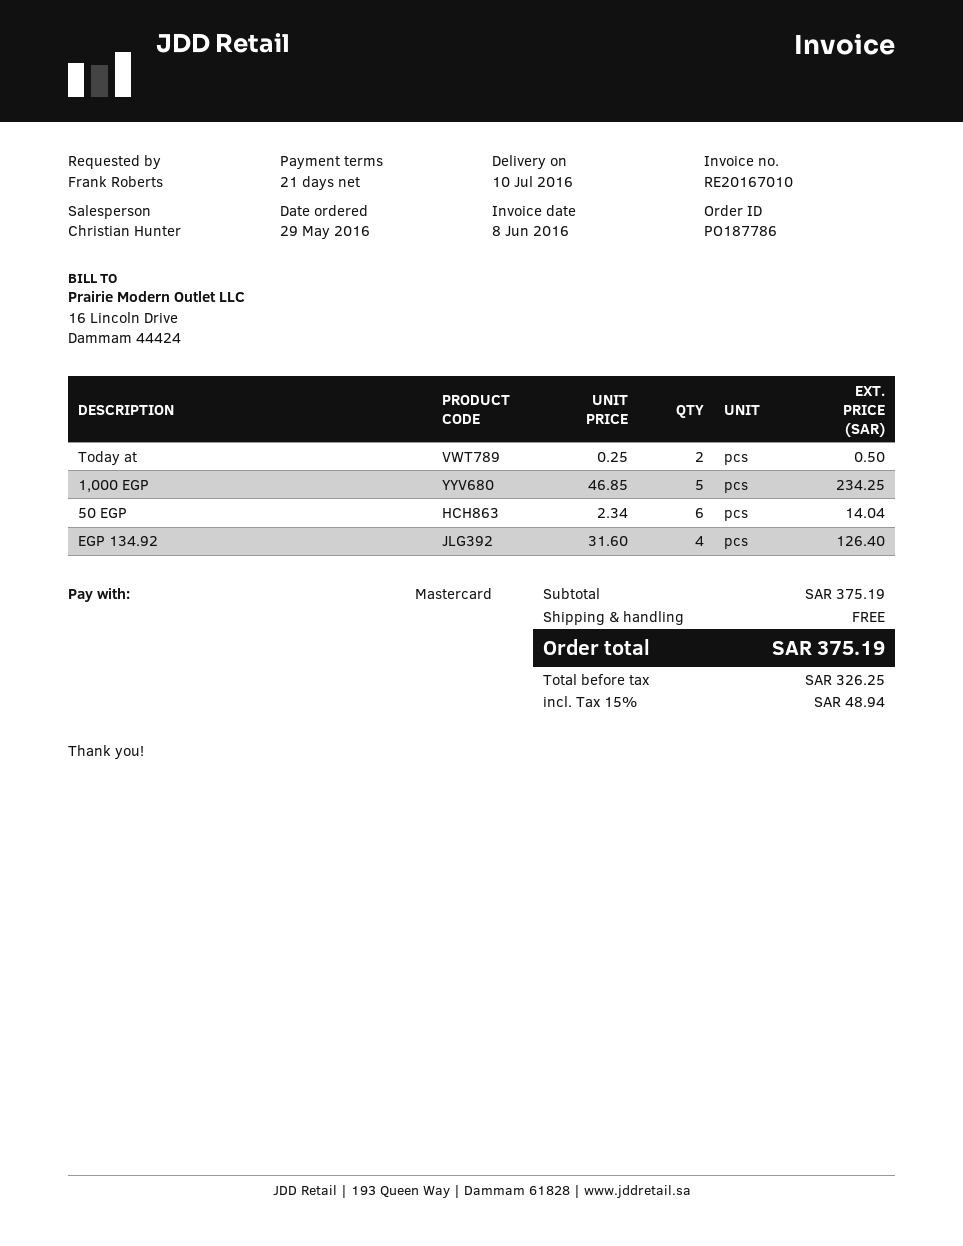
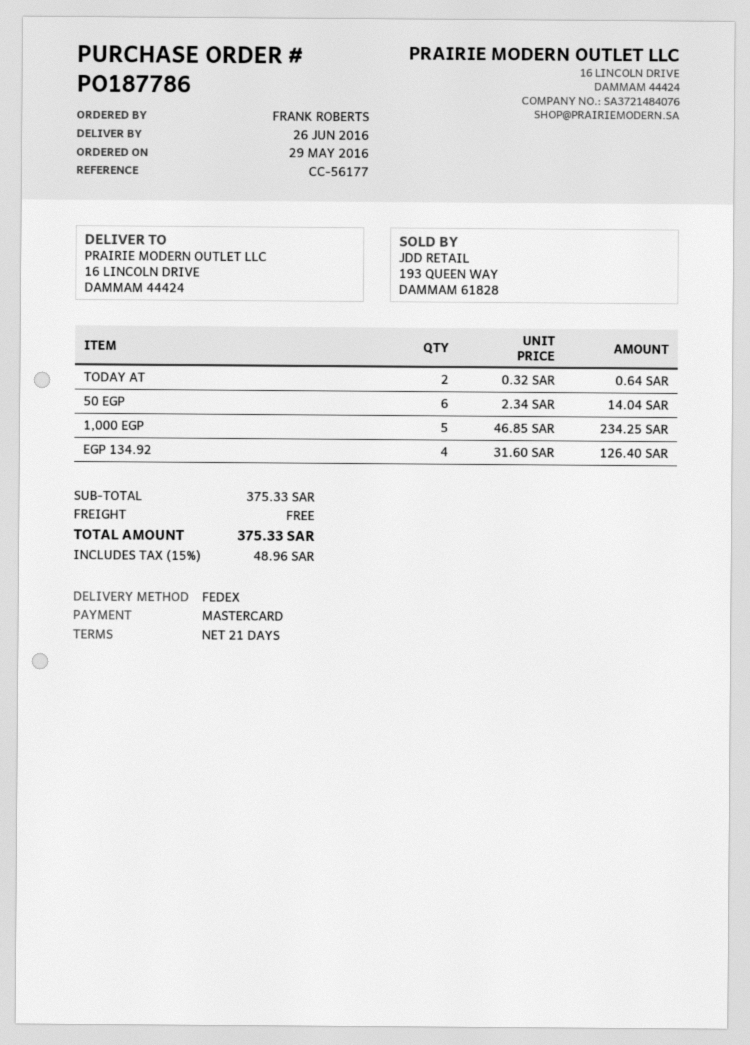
delivery date: 2016-07-10 -> 2016-06-26
Today at: 2 x 0.25 = 0.50 -> 2 x 0.32 = 0.64
subtotal: 375.19 -> 375.33
tax: 15% = 48.94 -> 15% = 48.96
total: 375.19 -> 375.33

